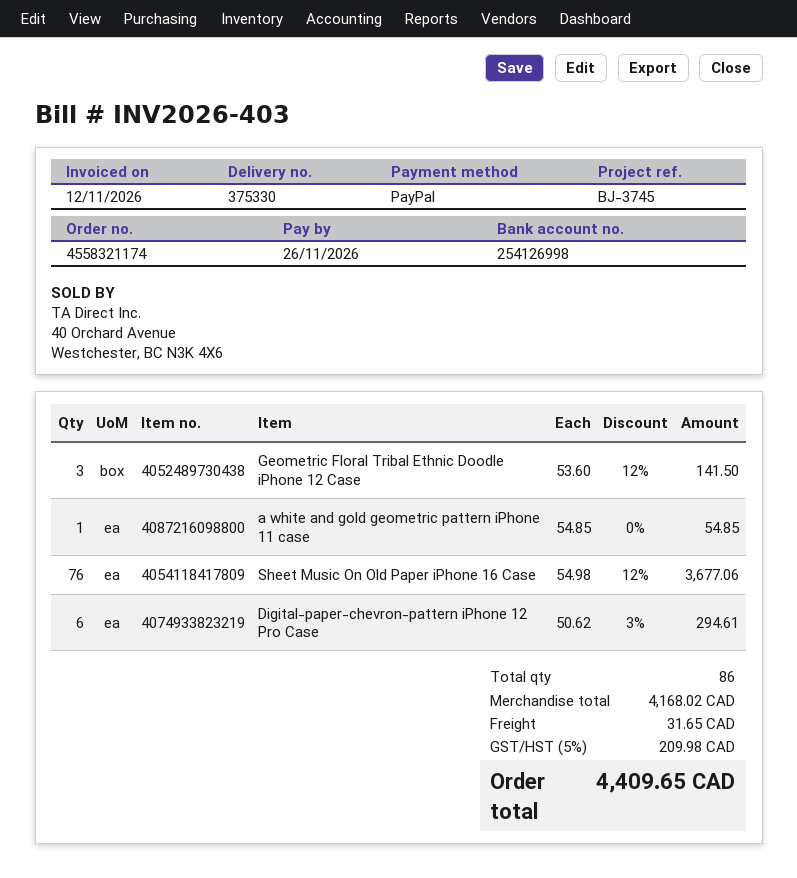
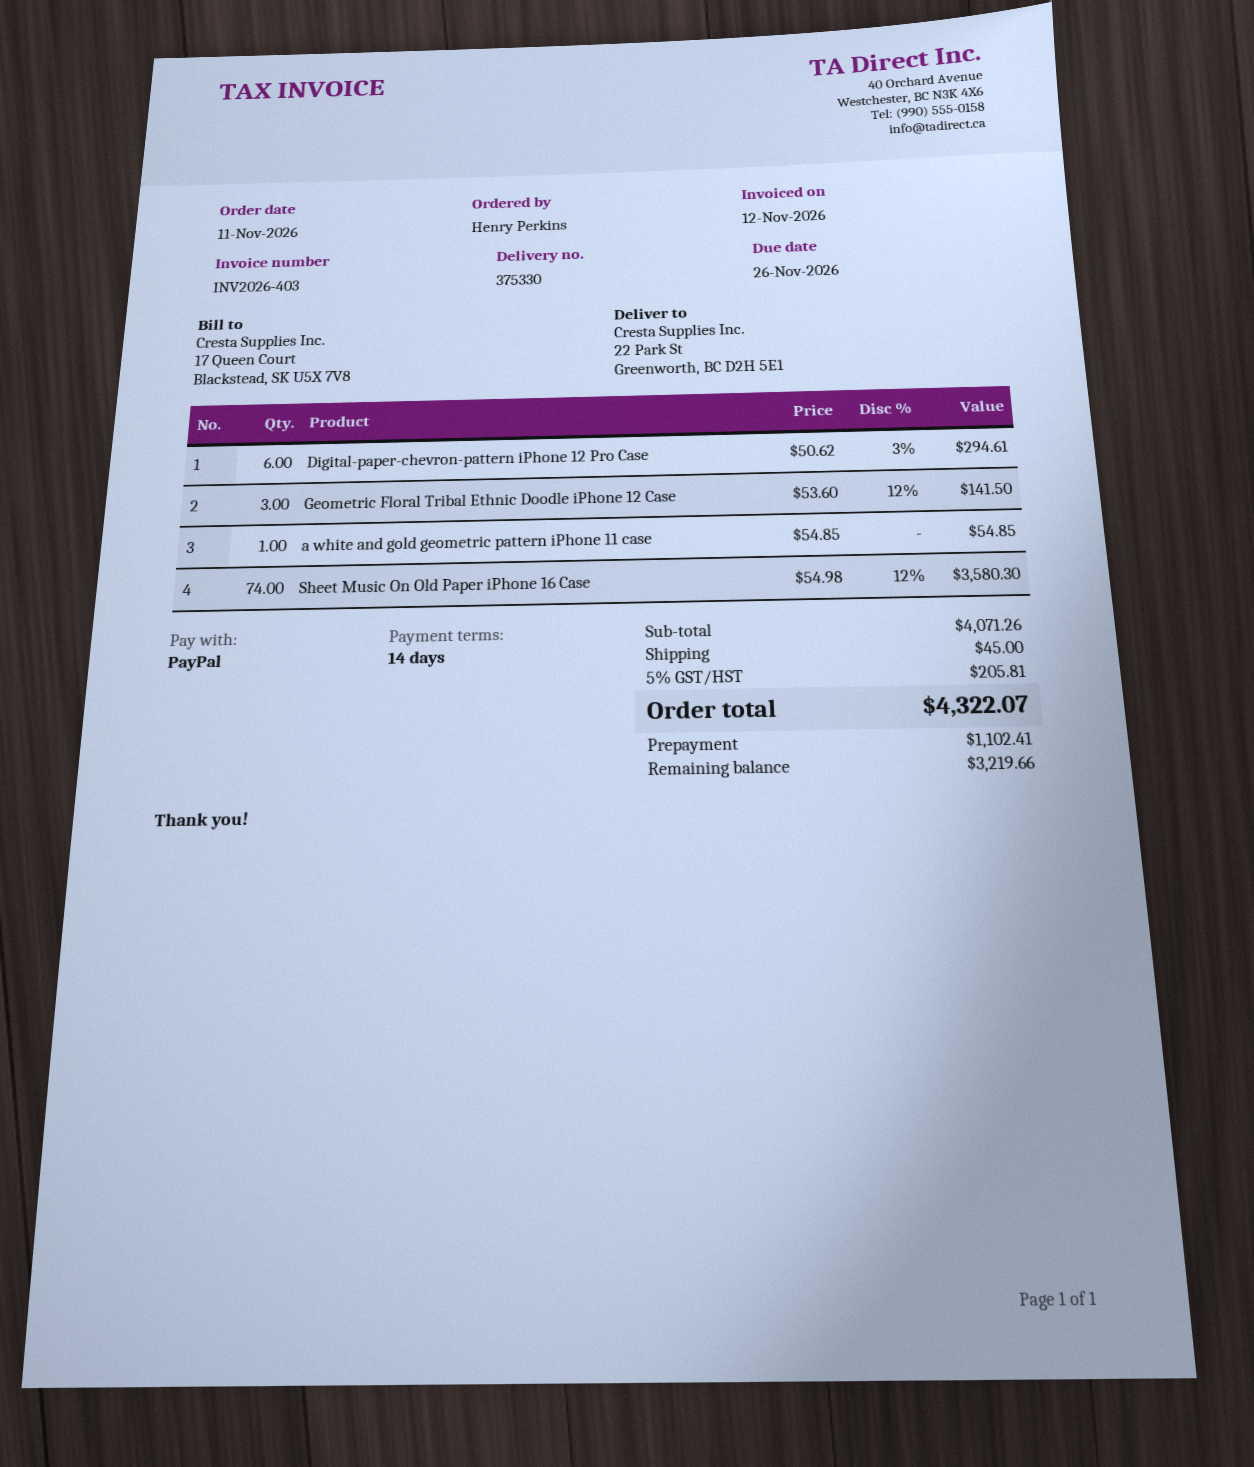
Sheet Music On Old Paper iPhone 16 Case: 76 x 54.98 - 12% = 3677.06 -> 74 x 54.98 - 12% = 3580.30
subtotal: 4168.02 -> 4071.26
shipping: 31.65 -> 45.00
tax: 5% = 209.98 -> 5% = 205.81
total: 4409.65 -> 4322.07

